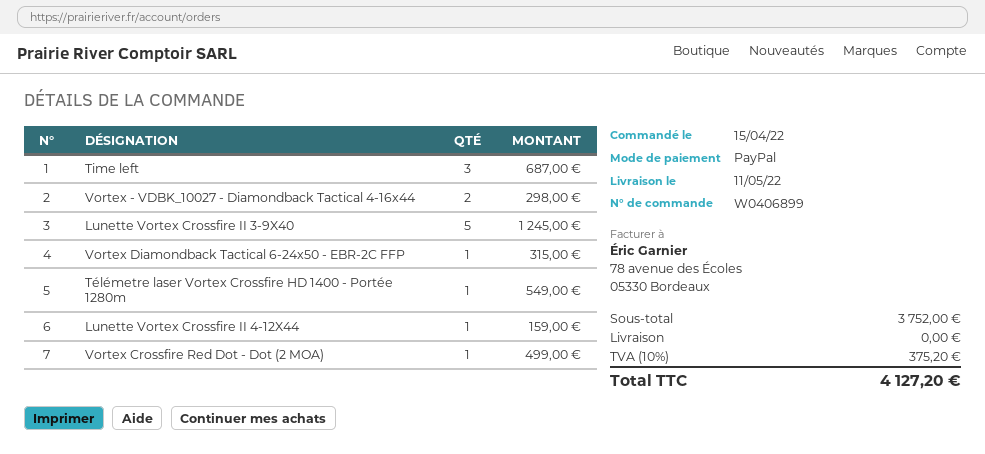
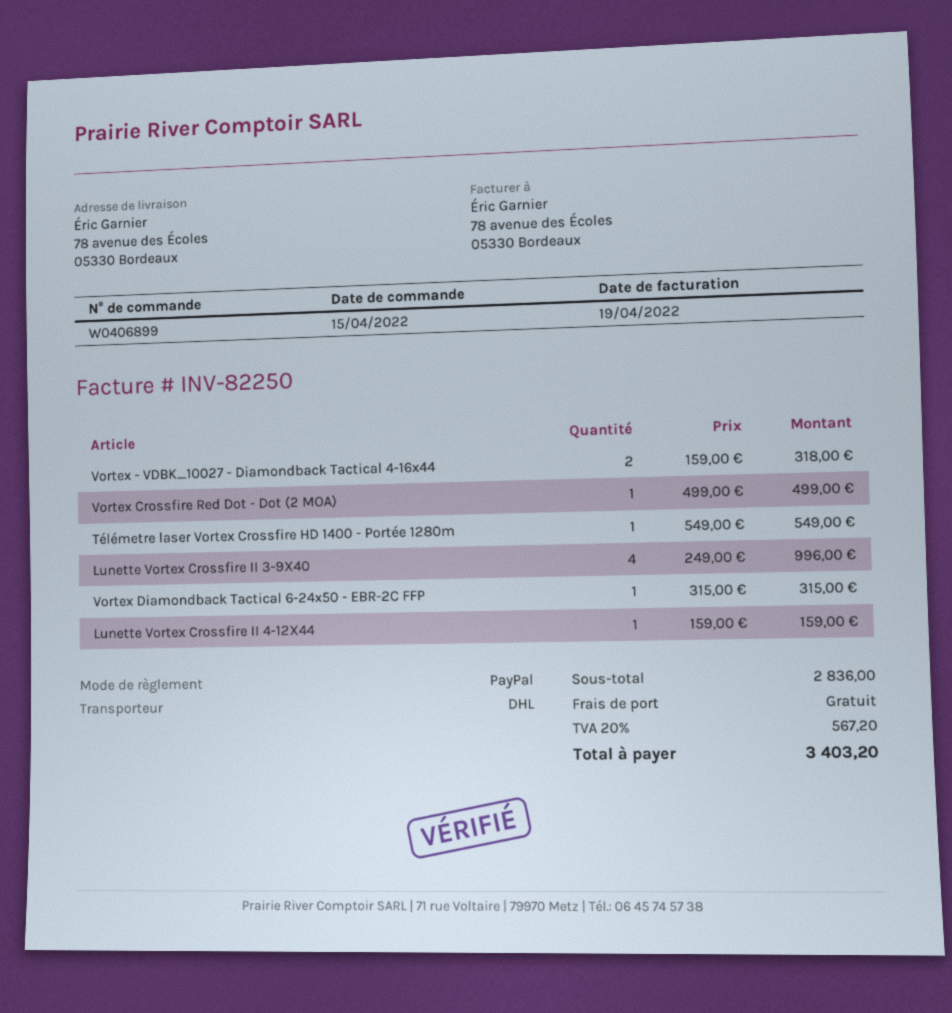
Time left: 3 for 687.00 -> none
Vortex - VDBK_10027 - Diamondback Tactical 4-16x44: 2 for 298.00 -> 2 for 318.00
Lunette Vortex Crossfire II 3-9X40: 5 for 1245.00 -> 4 for 996.00
subtotal: 3752.00 -> 2836.00
tax: 10% = 375.20 -> 20% = 567.20
total: 4127.20 -> 3403.20

